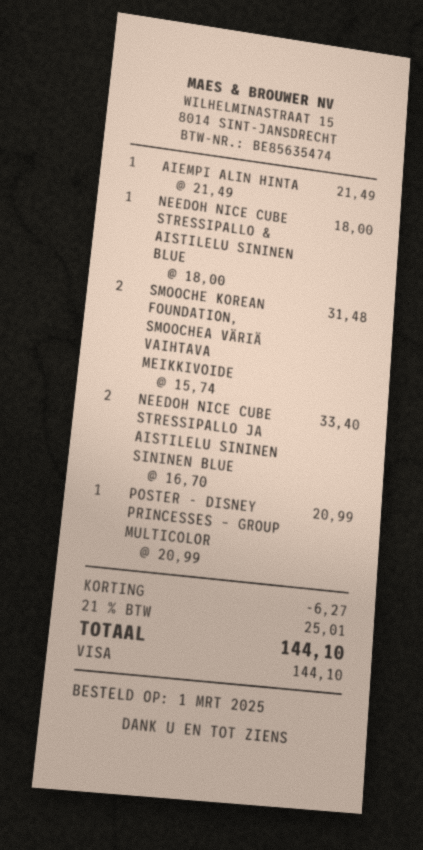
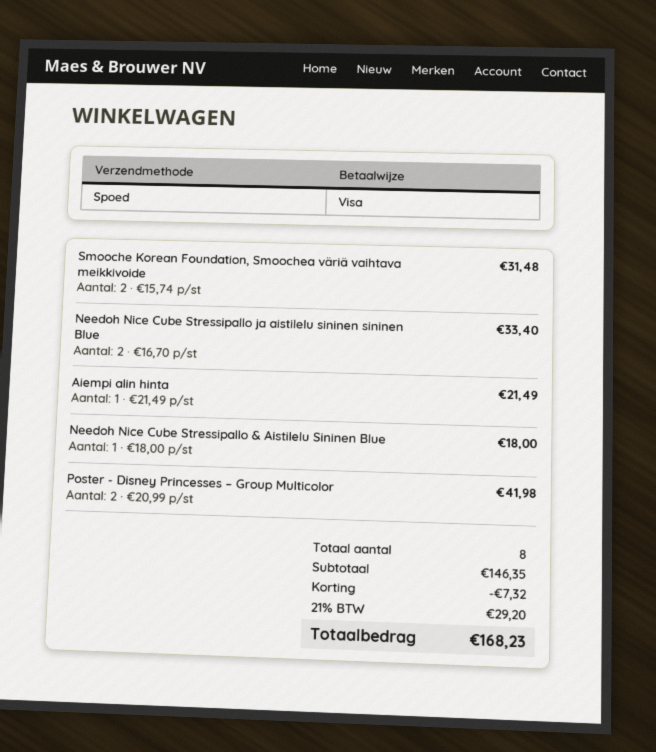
POSTER - DISNEY PRINCESSES – GROUP MULTICOLOR: 1 x 20.99 = 20.99 -> 2 x 20.99 = 41.98
discount: 6.27 -> 7.32
tax: 21% = 25.01 -> 21% = 29.20
total: 144.10 -> 168.23

